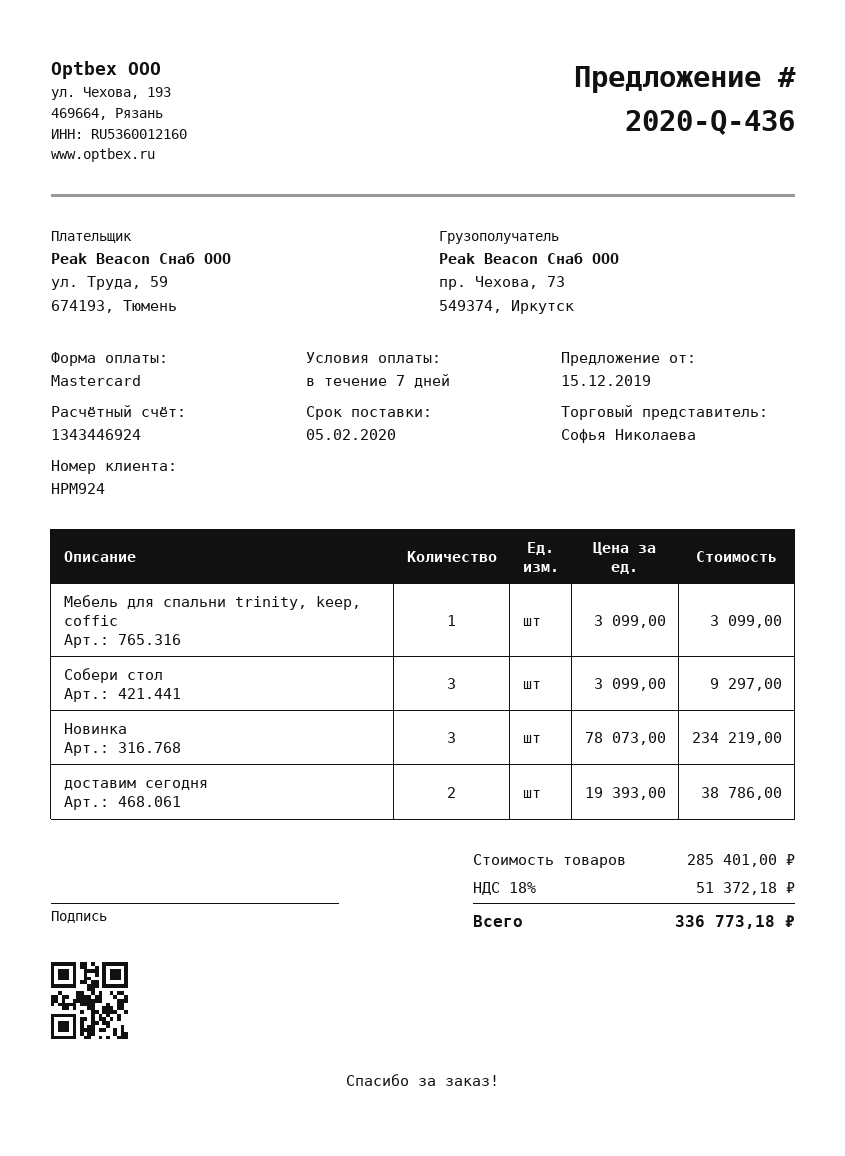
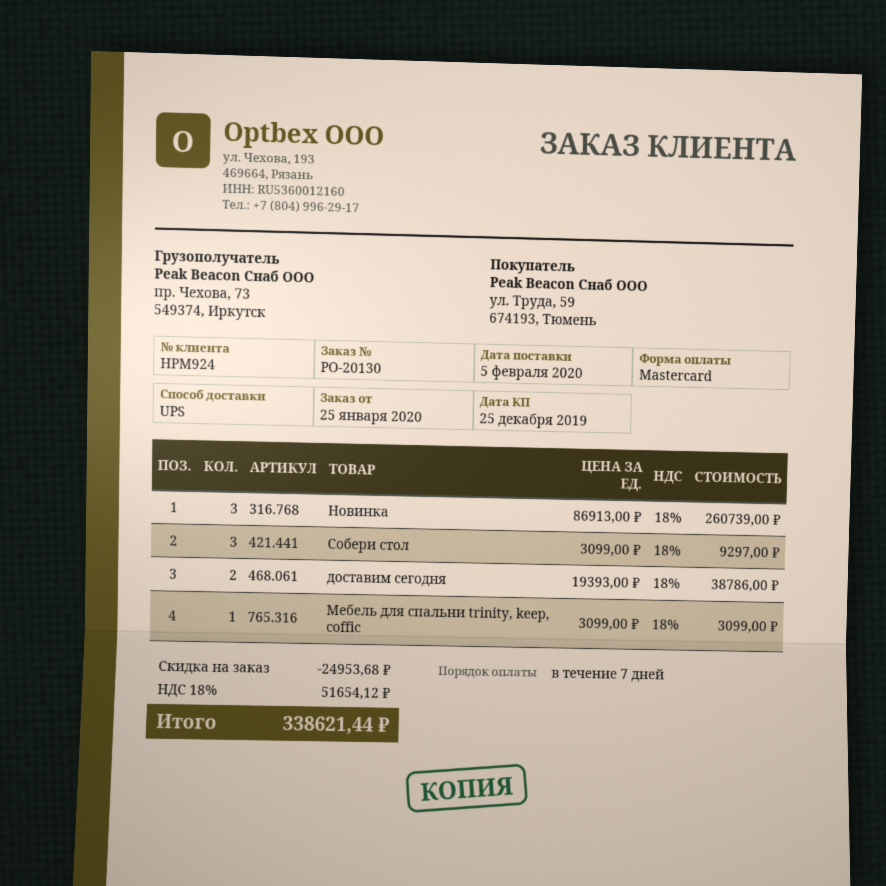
quote date: 2019-12-15 -> 2019-12-25
Новинка: 3 x 78073.00 = 234219.00 -> 3 x 86913.00 = 260739.00
discount: none -> 24953.68
tax: 18% = 51372.18 -> 18% = 51654.12
total: 336773.18 -> 338621.44

